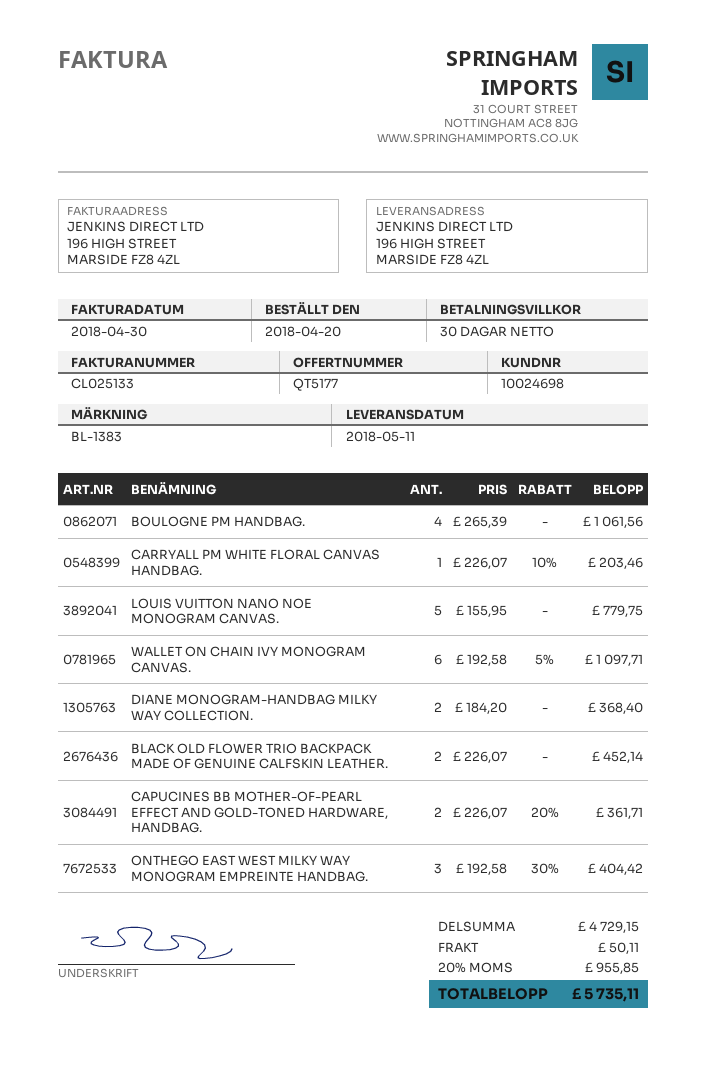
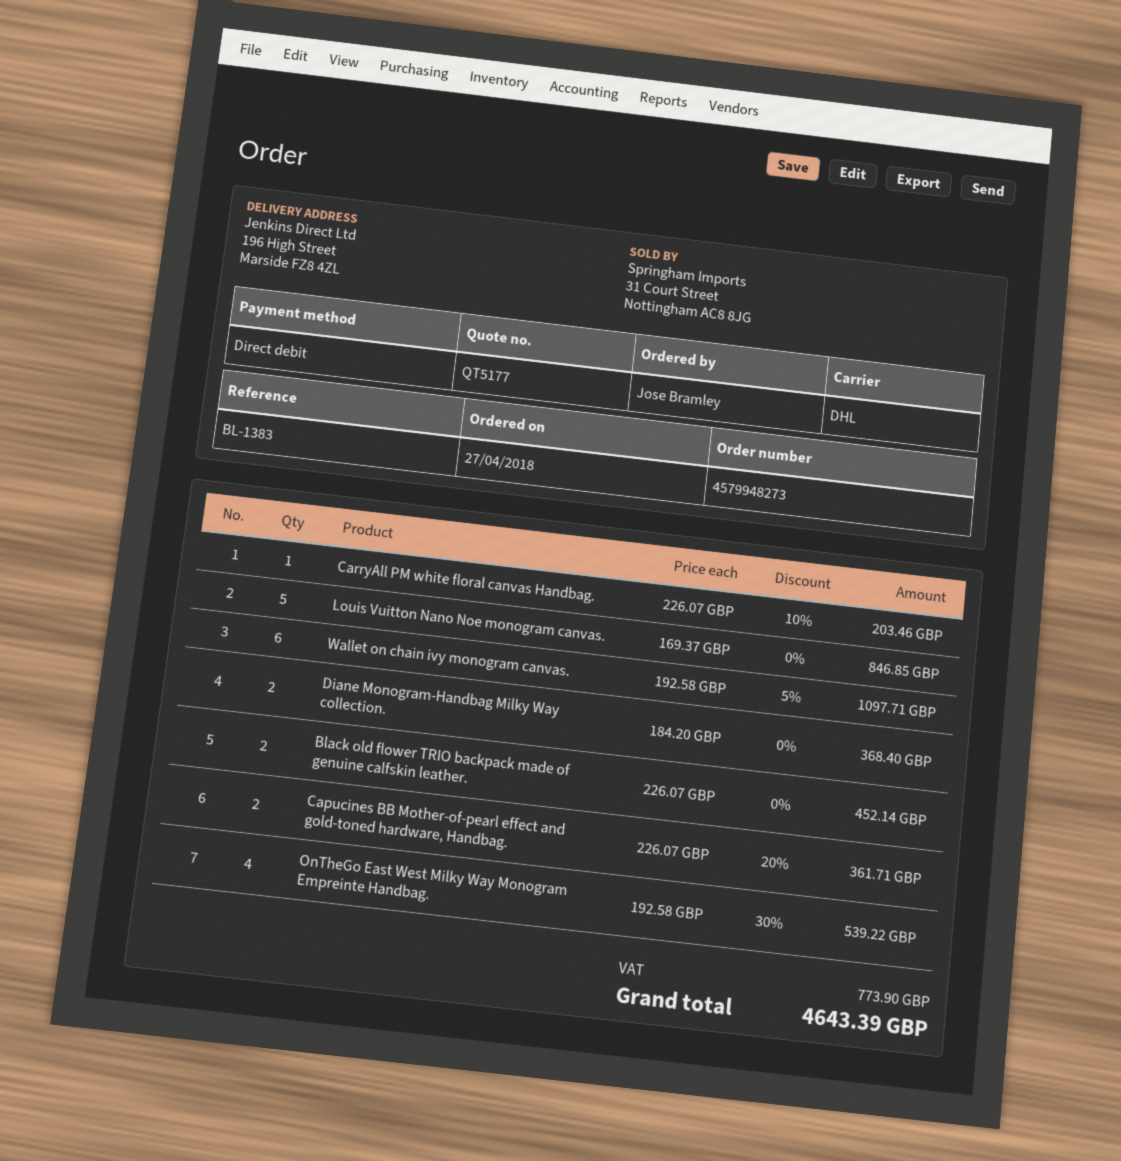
order date: 2018-04-20 -> 2018-04-27
BOULOGNE PM HANDBAG.: 4 x 265.39 = 1061.56 -> none
LOUIS VUITTON NANO NOE MONOGRAM CANVAS.: 5 x 155.95 = 779.75 -> 5 x 169.37 = 846.85
ONTHEGO EAST WEST MILKY WAY MONOGRAM EMPREINTE HANDBAG.: 3 x 192.58 - 30% = 404.42 -> 4 x 192.58 - 30% = 539.22
shipping: 50.11 -> none
tax: 955.85 -> 773.90
total: 5735.11 -> 4643.39

